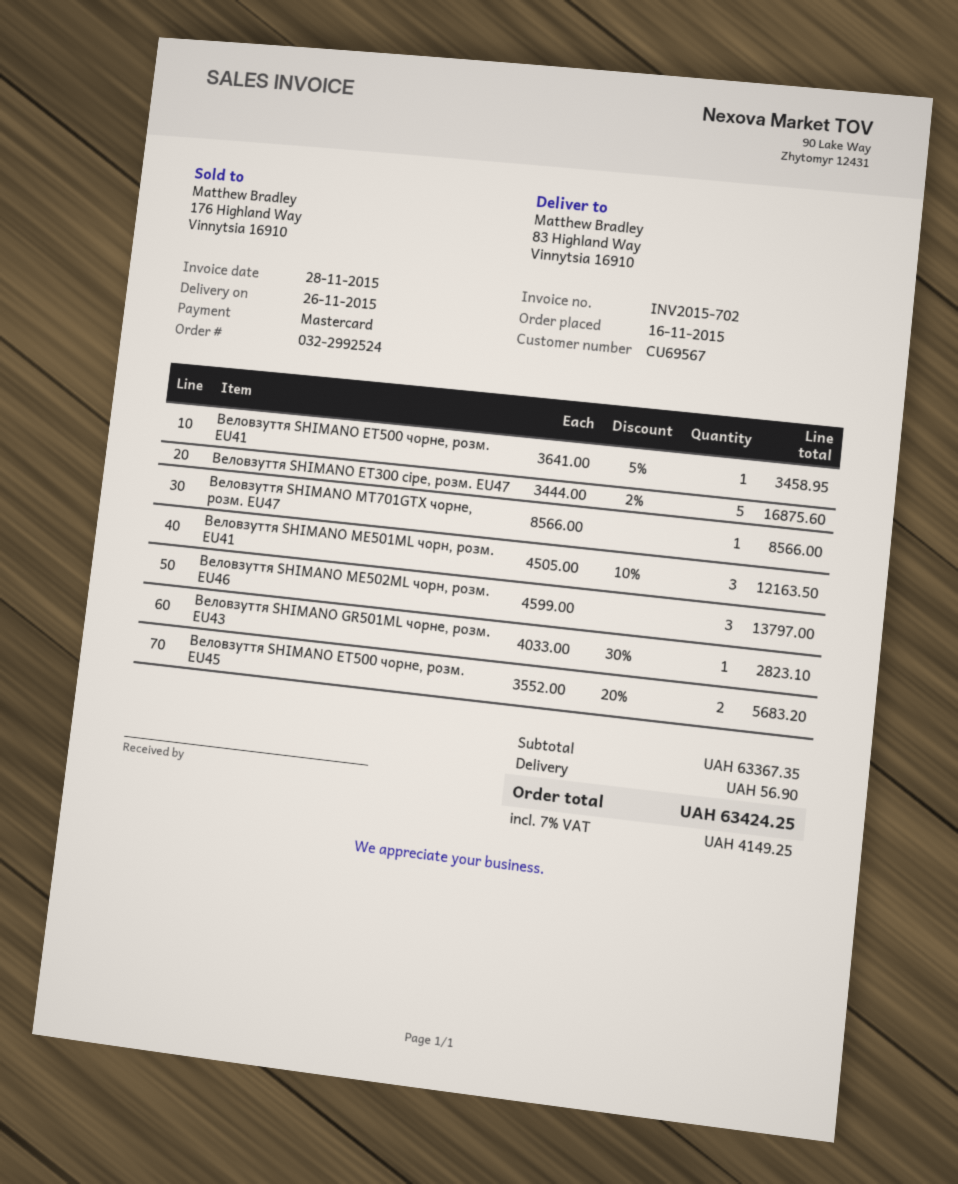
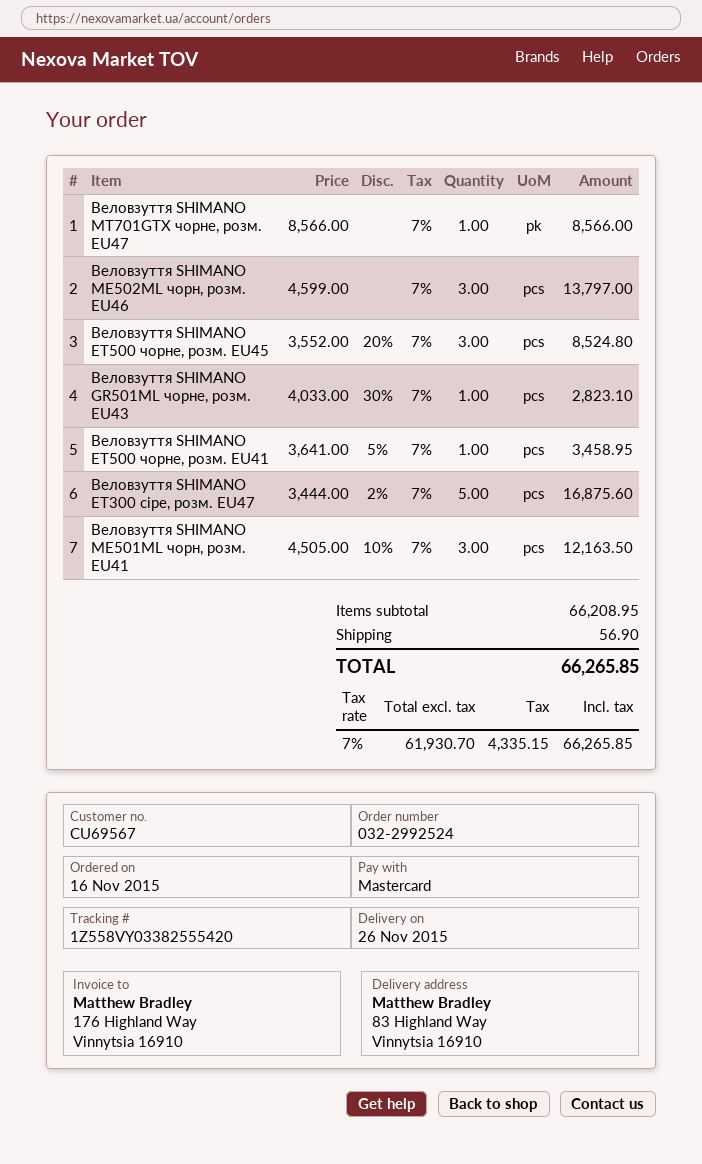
Веловзуття SHIMANO ET500 чорне, розм. EU45: 2 x 3552.00 - 20% = 5683.20 -> 3 x 3552.00 - 20% = 8524.80
subtotal: 63367.35 -> 66208.95
tax: 7% = 4149.25 -> 7% = 4335.15
total: 63424.25 -> 66265.85

